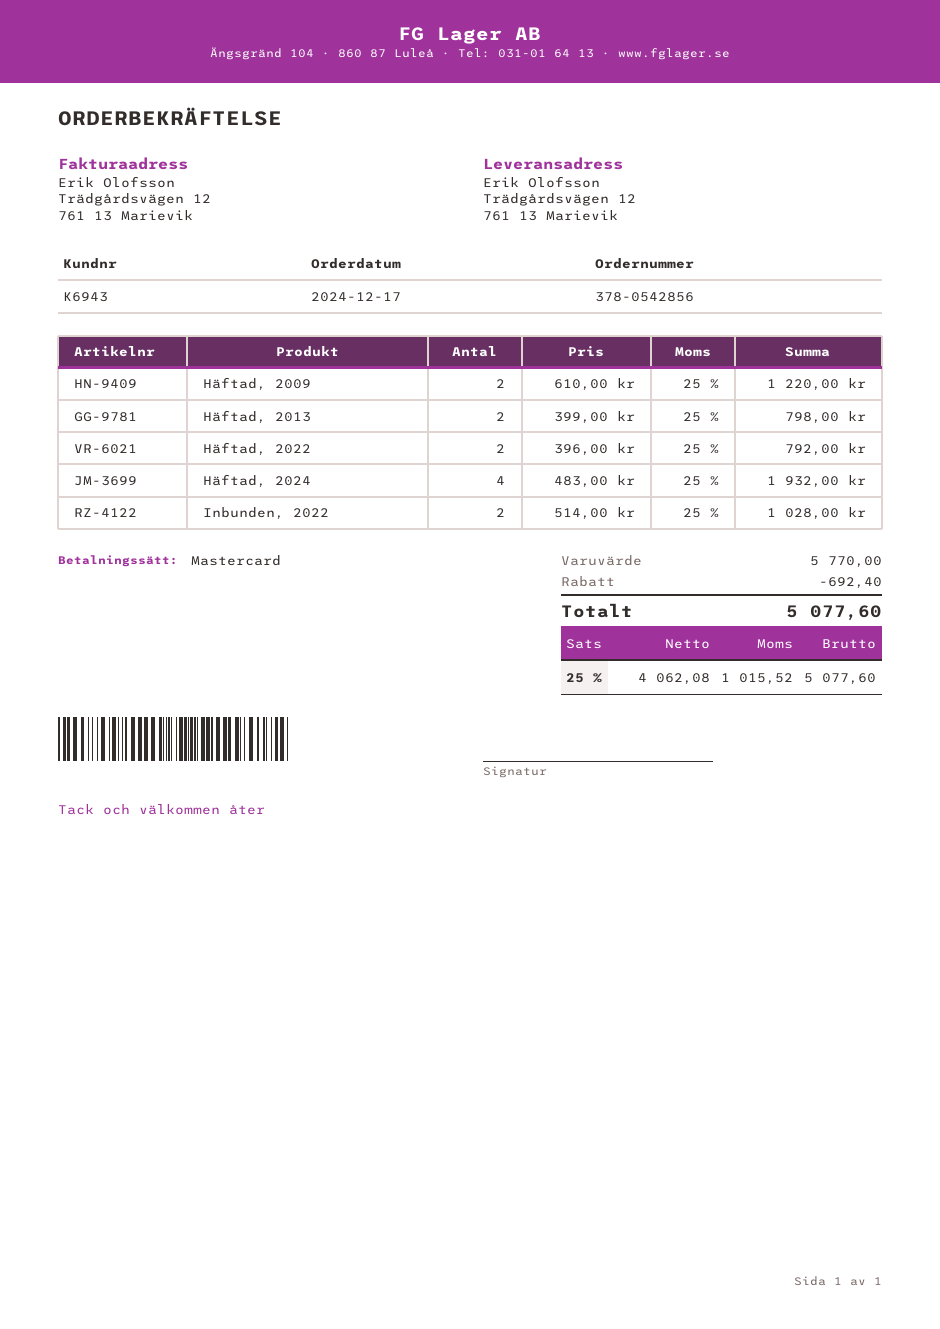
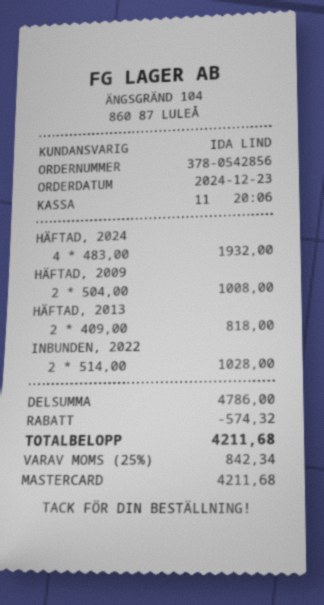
order date: 2024-12-17 -> 2024-12-23
Häftad, 2009: 2 x 610.00 = 1220.00 -> 2 x 504.00 = 1008.00
Häftad, 2013: 2 x 399.00 = 798.00 -> 2 x 409.00 = 818.00
Häftad, 2022: 2 x 396.00 = 792.00 -> none
subtotal: 5770.00 -> 4786.00
discount: 692.40 -> 574.32
tax: 25% = 1015.52 -> 25% = 842.34
total: 5077.60 -> 4211.68

